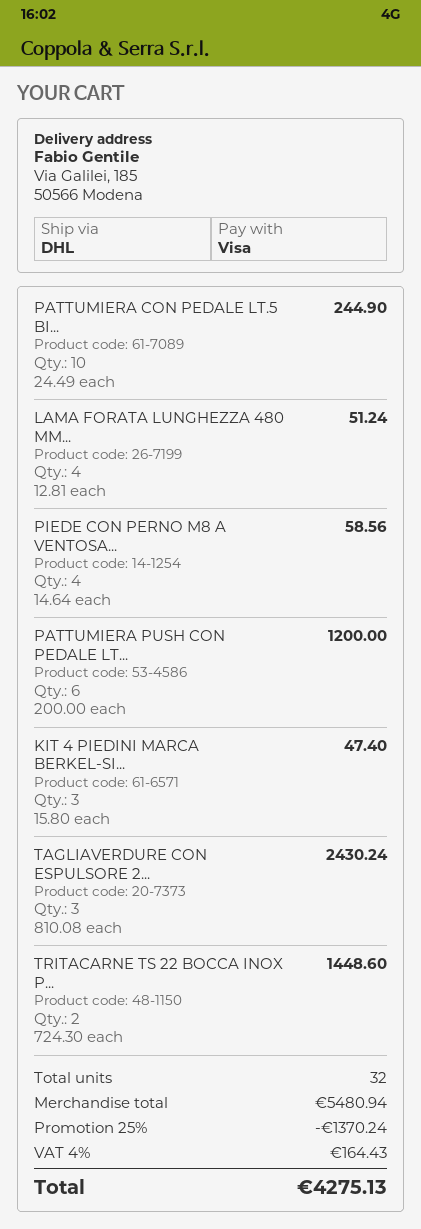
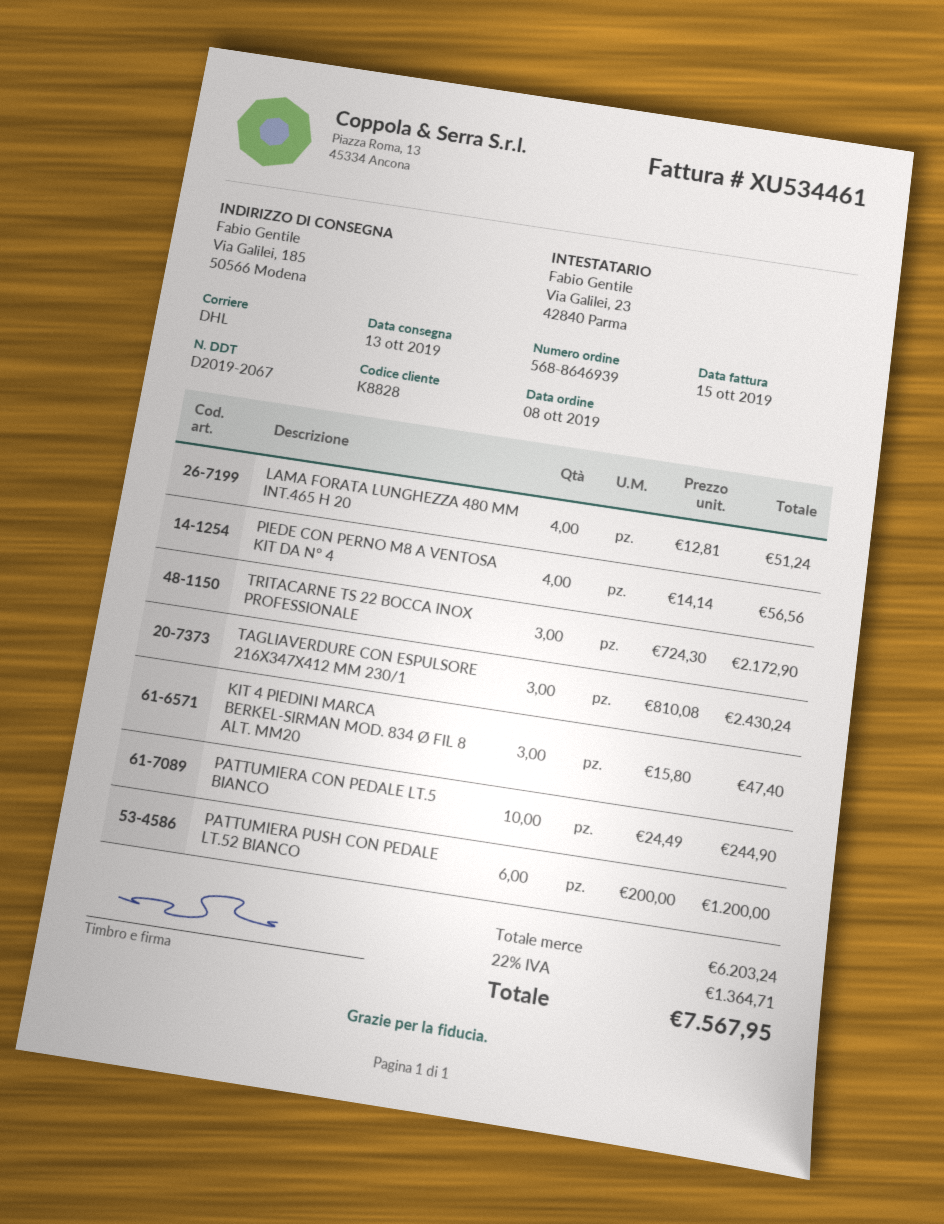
PIEDE CON PERNO M8 A VENTOSA...: 4 x 14.64 = 58.56 -> 4 x 14.14 = 56.56
TRITACARNE TS 22 BOCCA INOX P...: 2 x 724.30 = 1448.60 -> 3 x 724.30 = 2172.90
subtotal: 5480.94 -> 6203.24
discount: 25% = 1370.24 -> none
tax: 4% = 164.43 -> 22% = 1364.71
total: 4275.13 -> 7567.95

